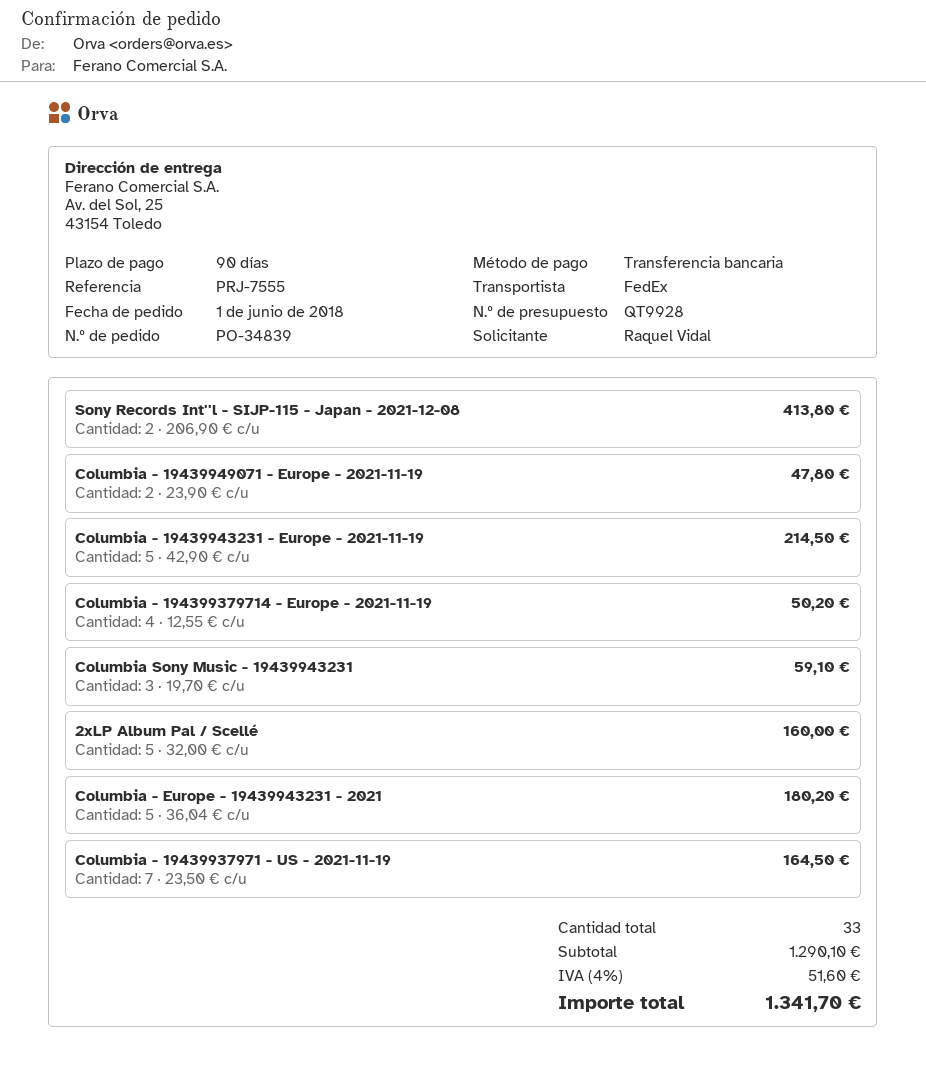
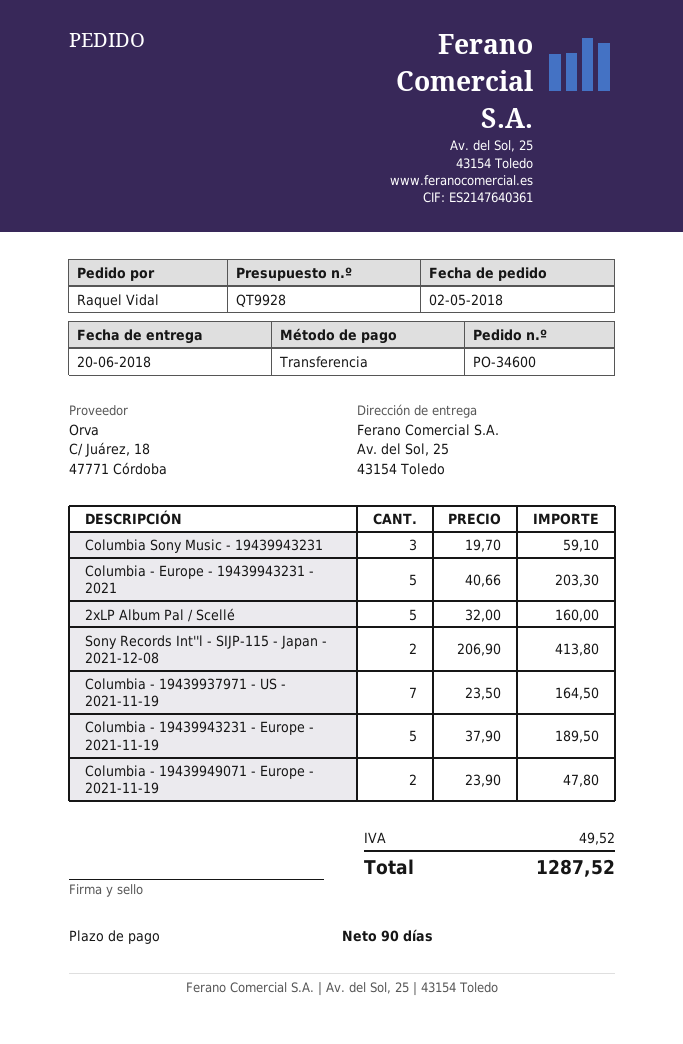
order number: PO-34839 -> PO-34600
order date: 2018-06-01 -> 2018-05-02
Columbia - 19439943231 - Europe - 2021-11-19: 5 x 42.90 = 214.50 -> 5 x 37.90 = 189.50
Columbia - 194399379714 - Europe - 2021-11-19: 4 x 12.55 = 50.20 -> none
Columbia - Europe - 19439943231 - 2021: 5 x 36.04 = 180.20 -> 5 x 40.66 = 203.30
tax: 51.60 -> 49.52
total: 1341.70 -> 1287.52

